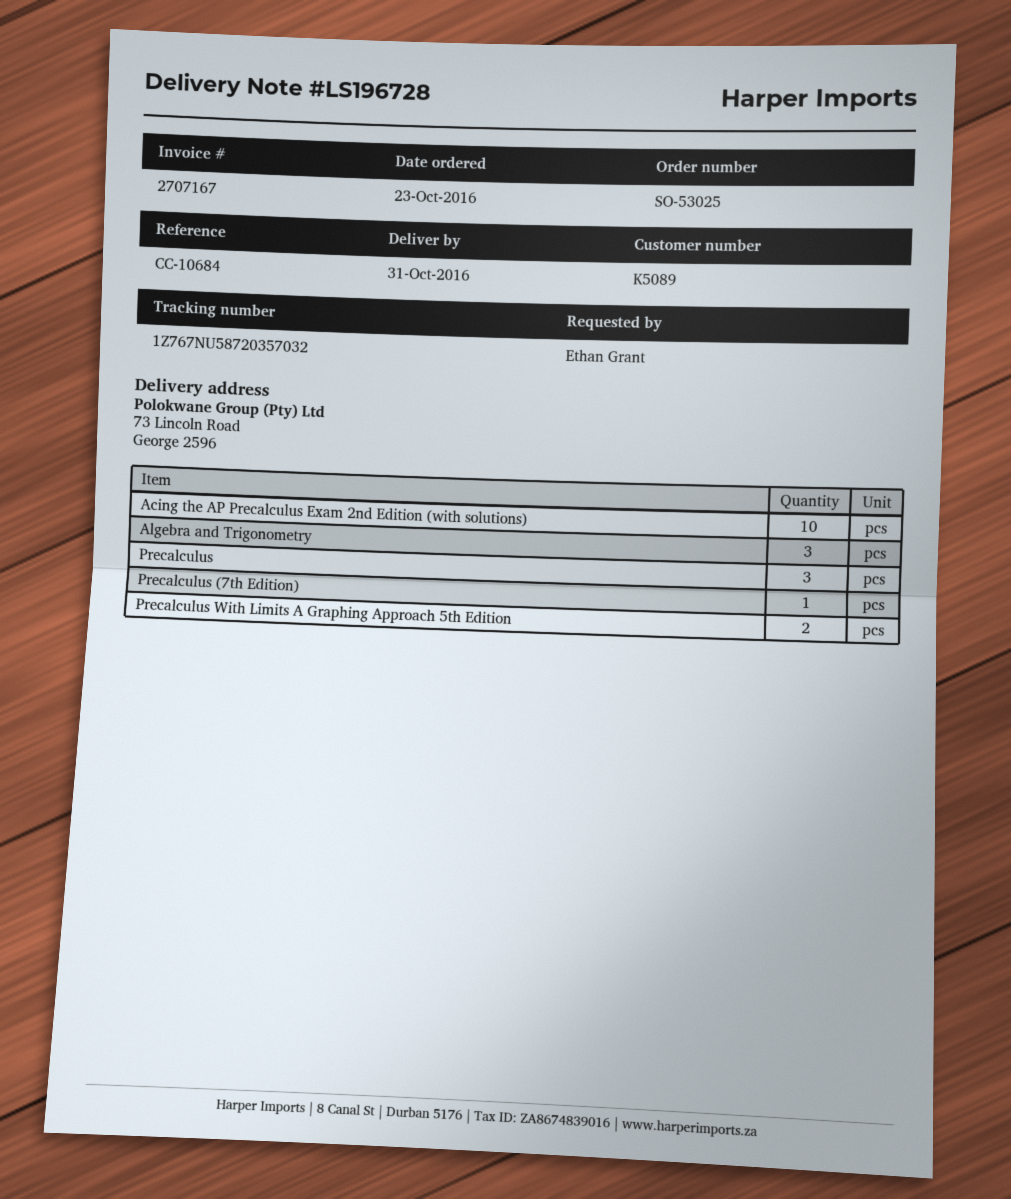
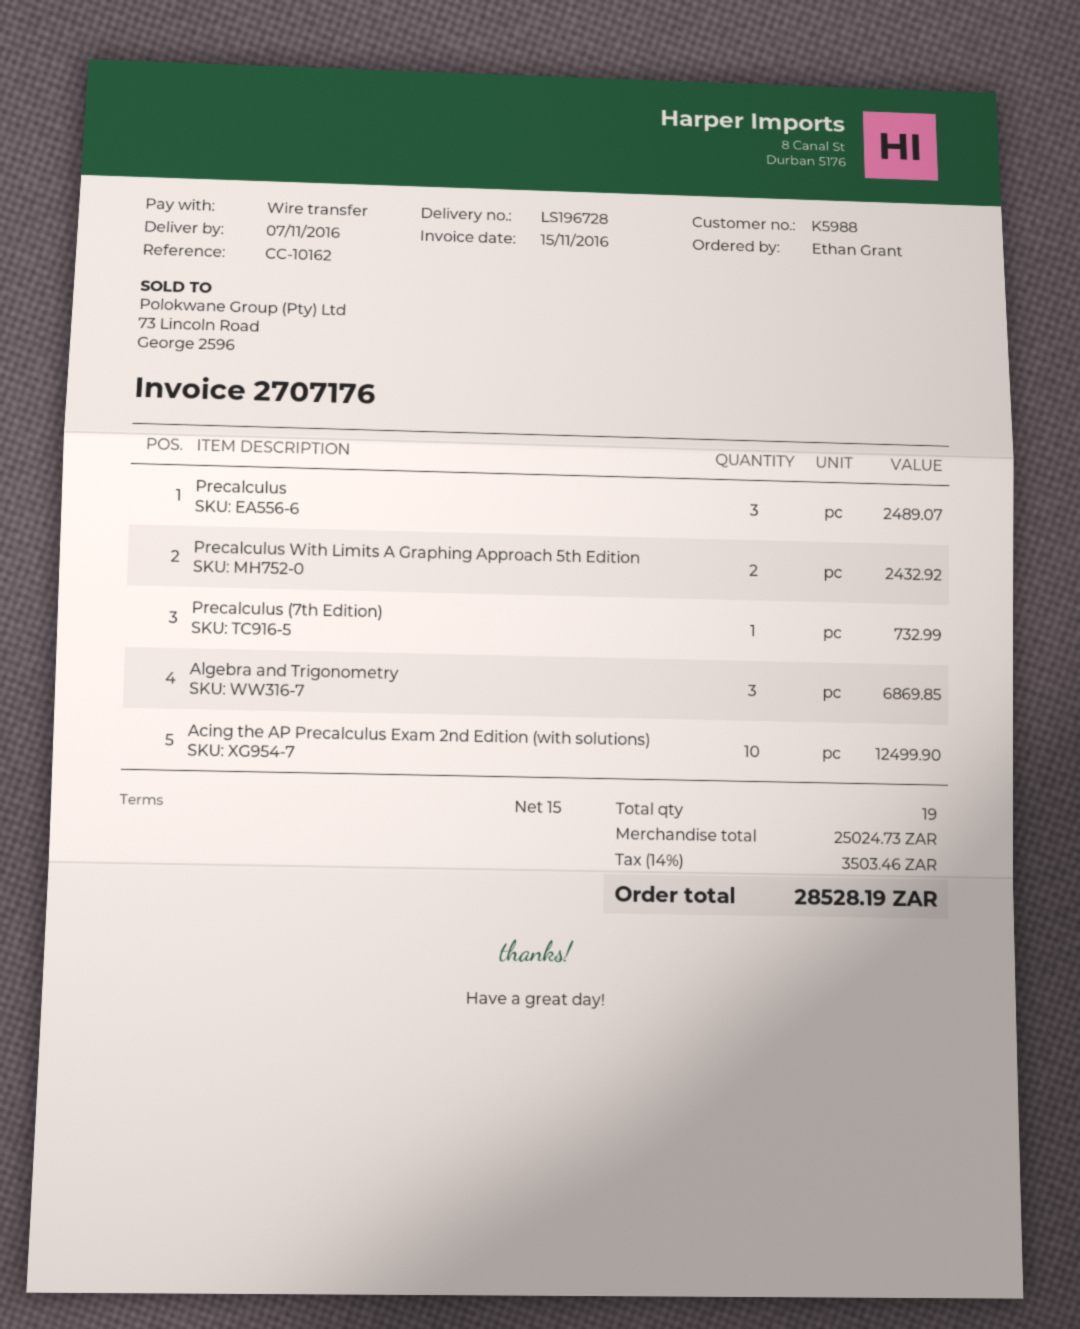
delivery date: 2016-10-31 -> 2016-11-07
invoice number: 2707167 -> 2707176
customer number: K5089 -> K5988
reference: CC-10684 -> CC-10162

